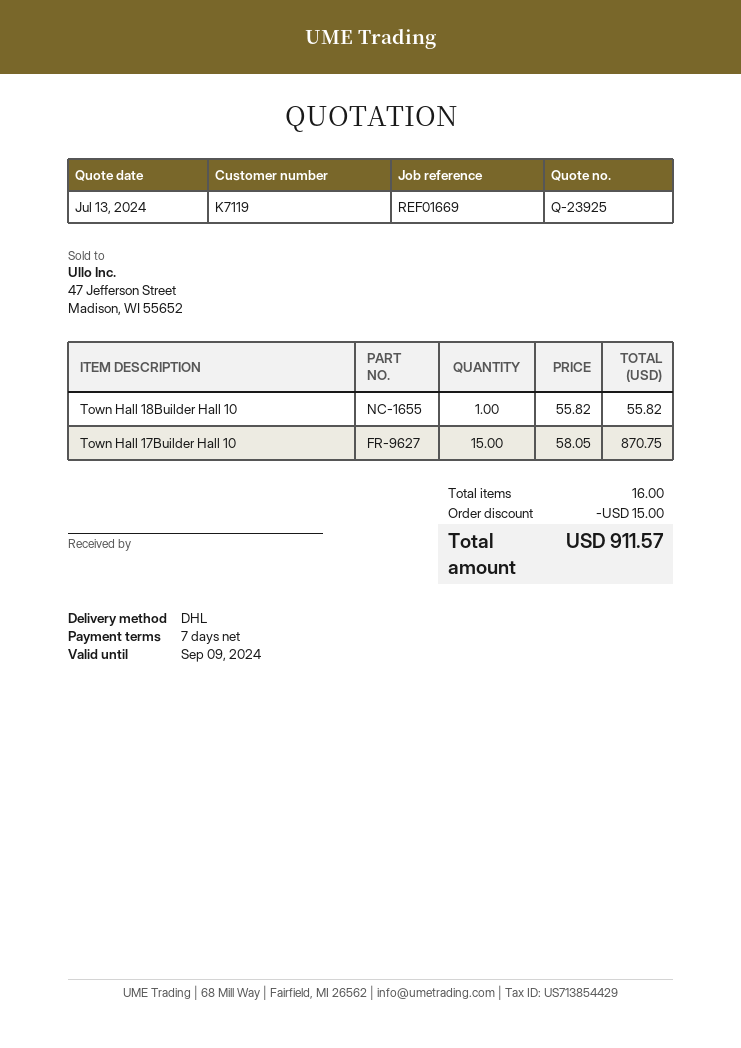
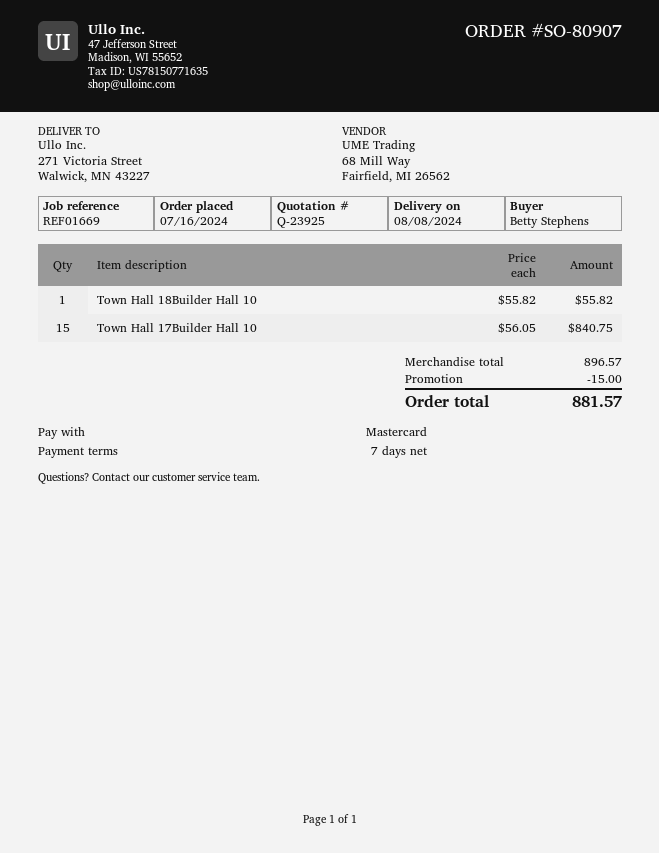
Town Hall 17Builder Hall 10: 15 x 58.05 = 870.75 -> 15 x 56.05 = 840.75
total: 911.57 -> 881.57

